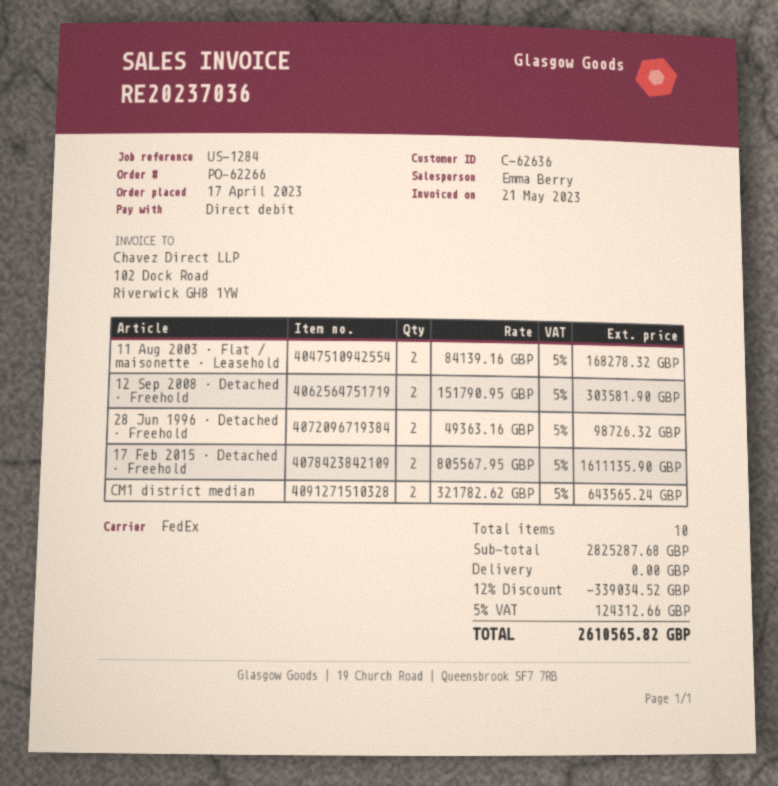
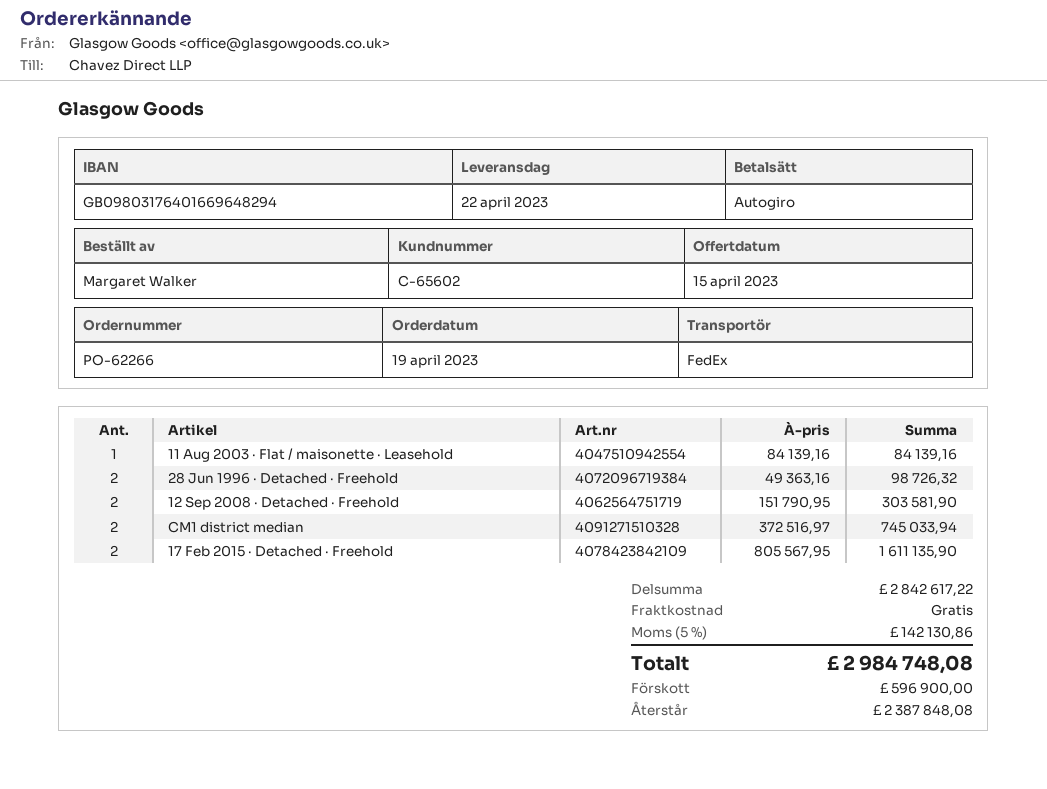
order date: 2023-04-17 -> 2023-04-19
customer number: C-62636 -> C-65602
11 Aug 2003 · Flat / maisonette · Leasehold: 2 x 84139.16 = 168278.32 -> 1 x 84139.16 = 84139.16
CM1 district median: 2 x 321782.62 = 643565.24 -> 2 x 372516.97 = 745033.94
subtotal: 2825287.68 -> 2842617.22
discount: 12% = 339034.52 -> none
tax: 5% = 124312.66 -> 5% = 142130.86
total: 2610565.82 -> 2984748.08

